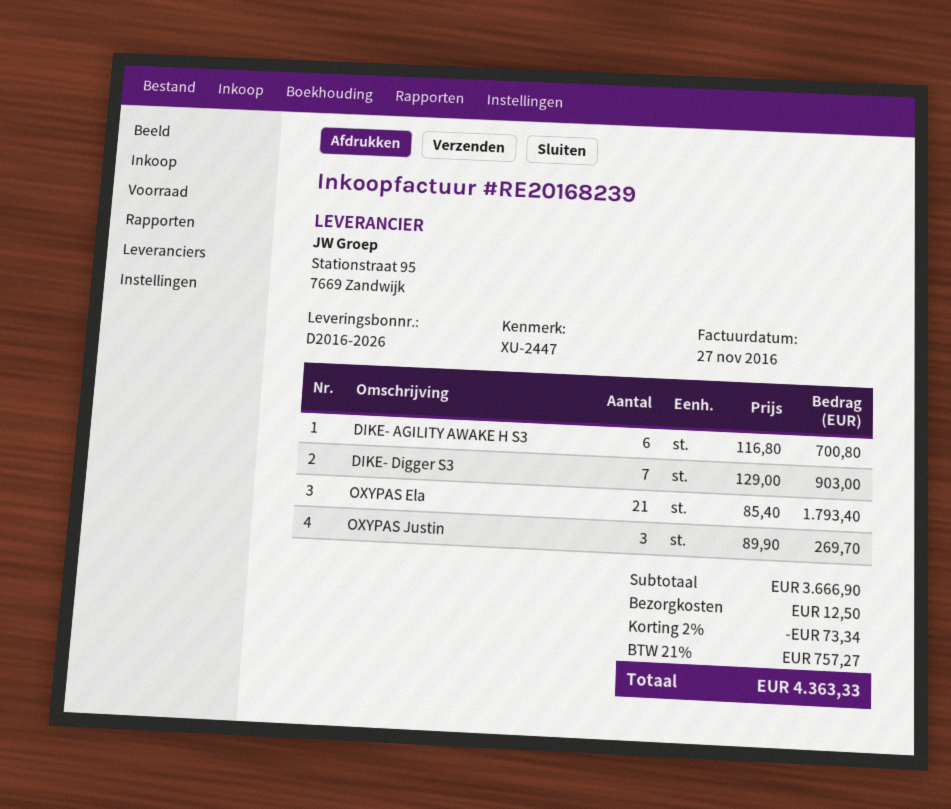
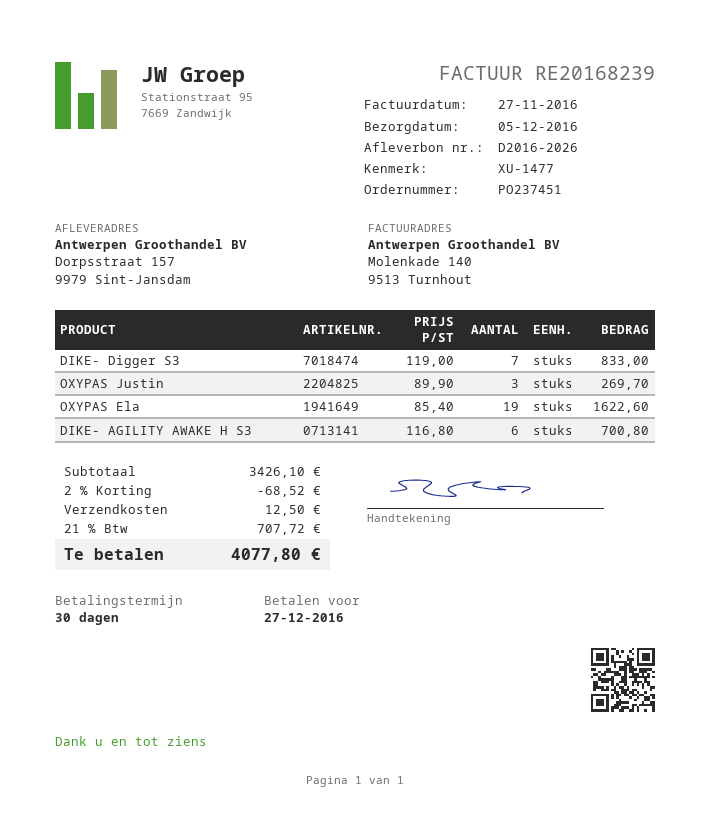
reference: XU-2447 -> XU-1477
DIKE- Digger S3: 7 x 129.00 = 903.00 -> 7 x 119.00 = 833.00
OXYPAS Ela: 21 x 85.40 = 1793.40 -> 19 x 85.40 = 1622.60
subtotal: 3666.90 -> 3426.10
discount: 2% = 73.34 -> 2% = 68.52
tax: 21% = 757.27 -> 21% = 707.72
total: 4363.33 -> 4077.80

